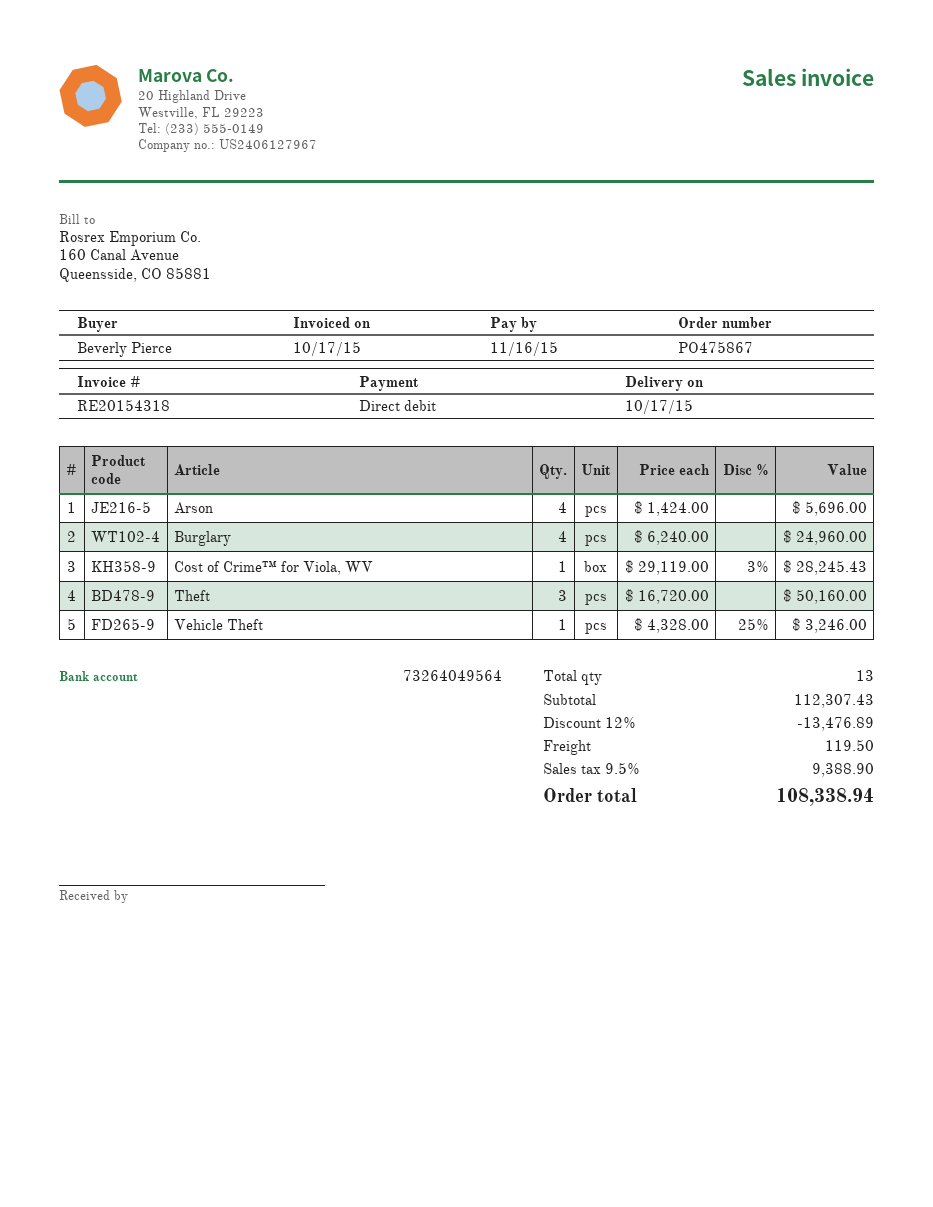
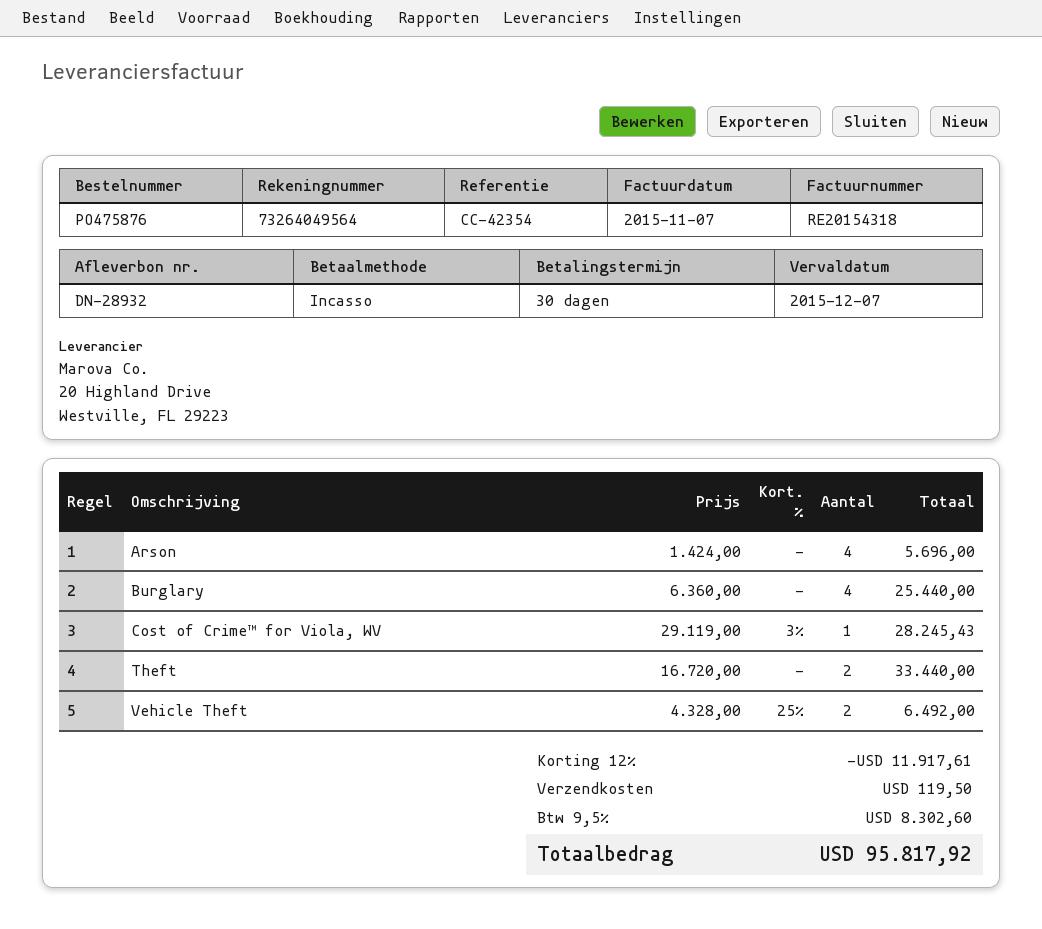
order number: PO475867 -> PO475876
invoice date: 2015-10-17 -> 2015-11-07
due date: 2015-11-16 -> 2015-12-07
Burglary: 4 x 6240.00 = 24960.00 -> 4 x 6360.00 = 25440.00
Theft: 3 x 16720.00 = 50160.00 -> 2 x 16720.00 = 33440.00
Vehicle Theft: 1 x 4328.00 - 25% = 3246.00 -> 2 x 4328.00 - 25% = 6492.00
discount: 12% = 13476.89 -> 12% = 11917.61
tax: 9.5% = 9388.90 -> 9.5% = 8302.60
total: 108338.94 -> 95817.92

